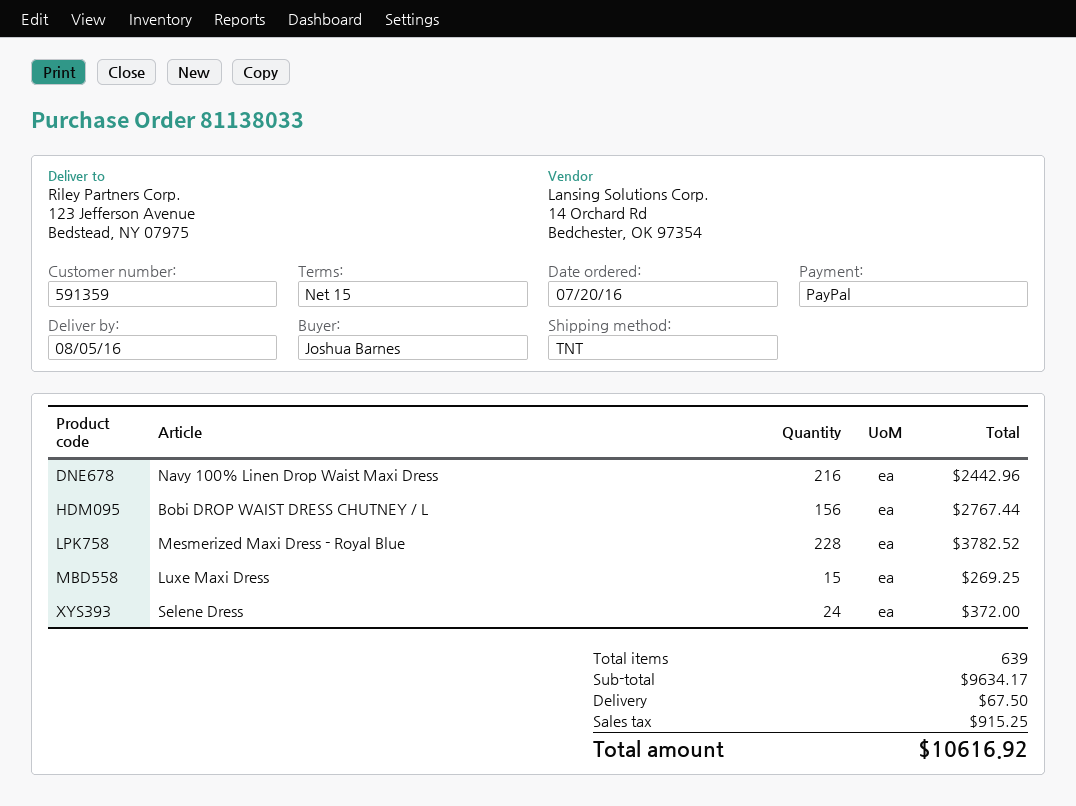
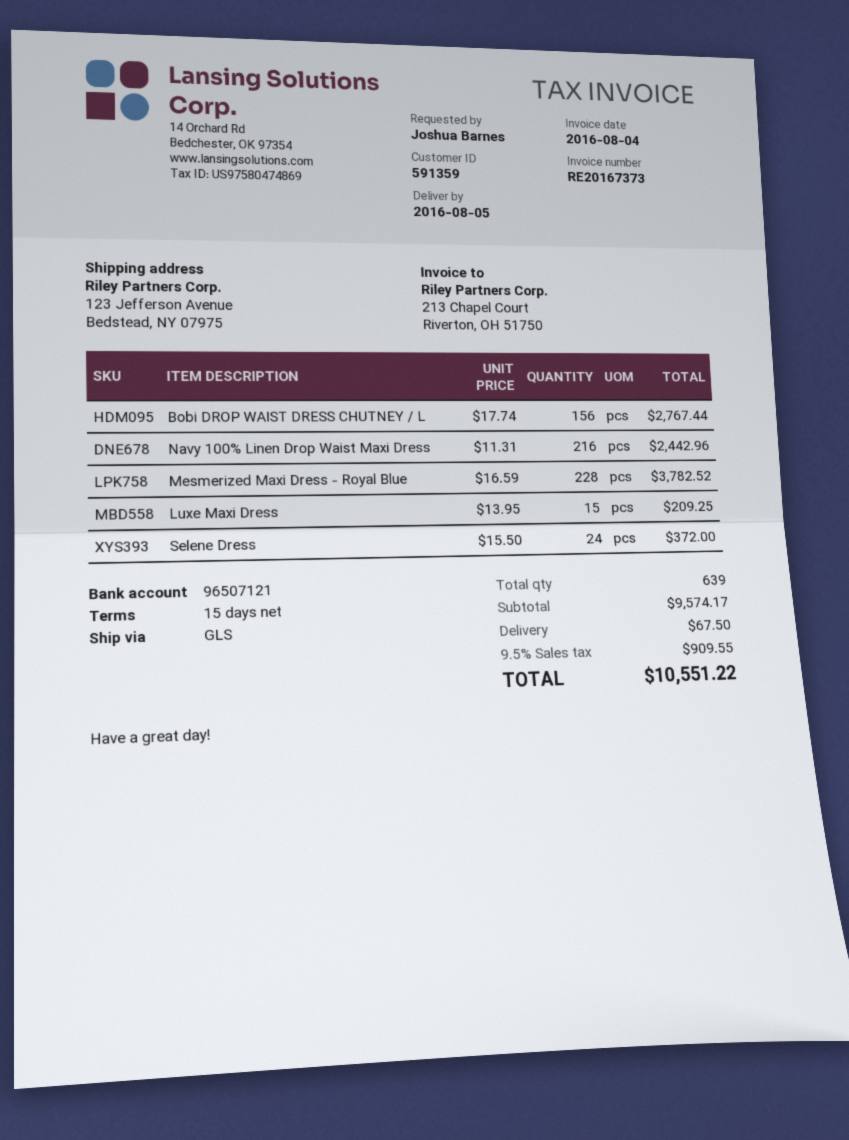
shipping method: TNT -> GLS
Luxe Maxi Dress: 15 for 269.25 -> 15 for 209.25
subtotal: 9634.17 -> 9574.17
tax: 915.25 -> 909.55
total: 10616.92 -> 10551.22

